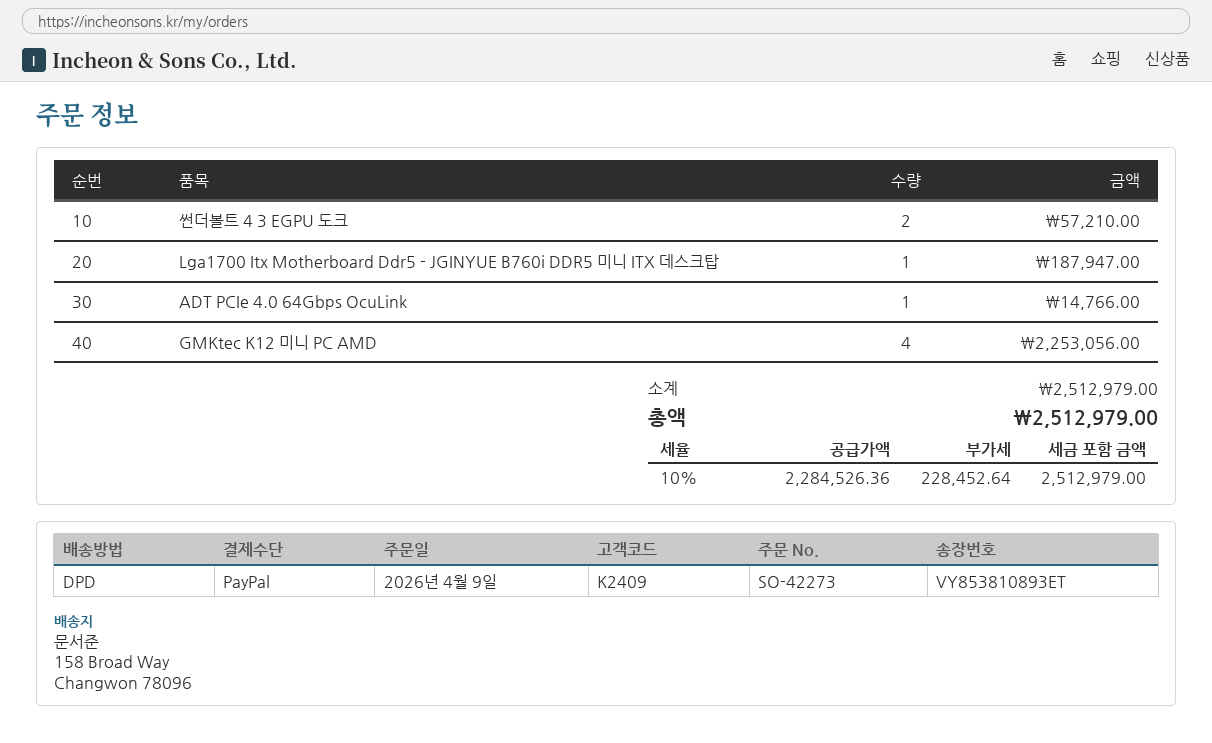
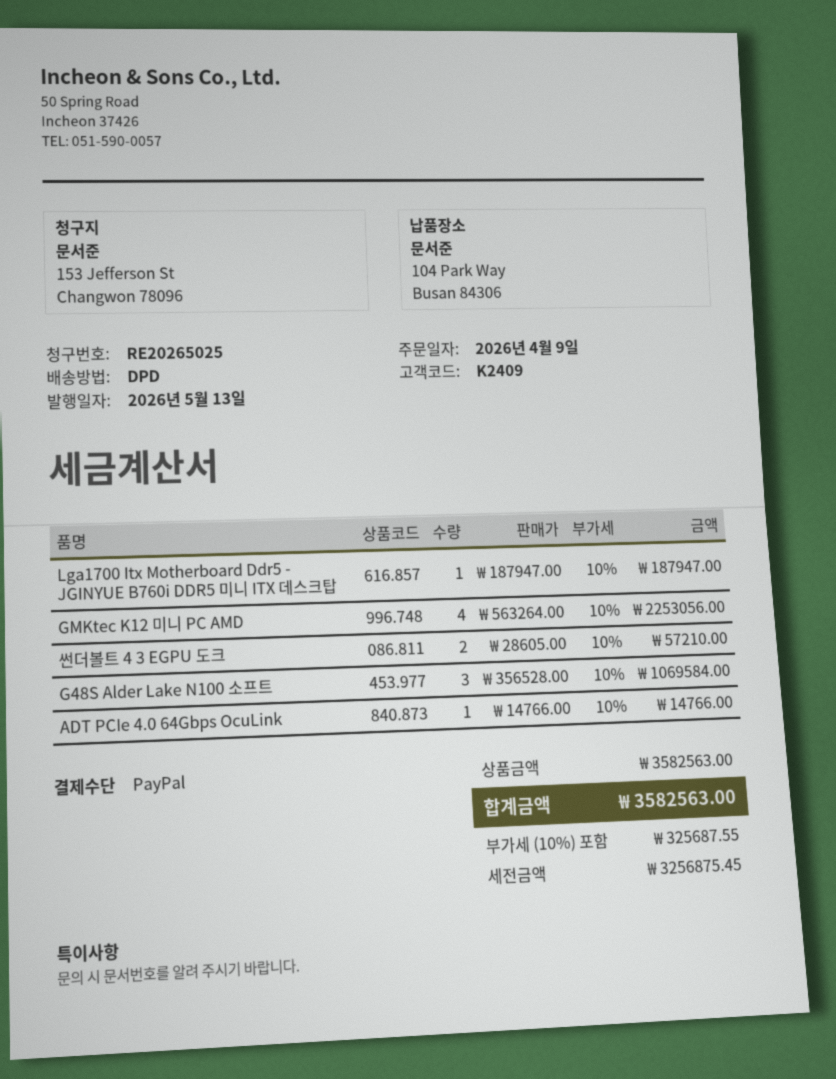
ship to: 158 Broad Way, Changwon 78096 -> 104 Park Way, Busan 84306
G48S Alder Lake N100 소프트: none -> 3 for 1069584.00
subtotal: 2512979.00 -> 3582563.00
net: 2284526.36 -> 3256875.45
tax: 10% = 228452.64 -> 10% = 325687.55
total: 2512979.00 -> 3582563.00

